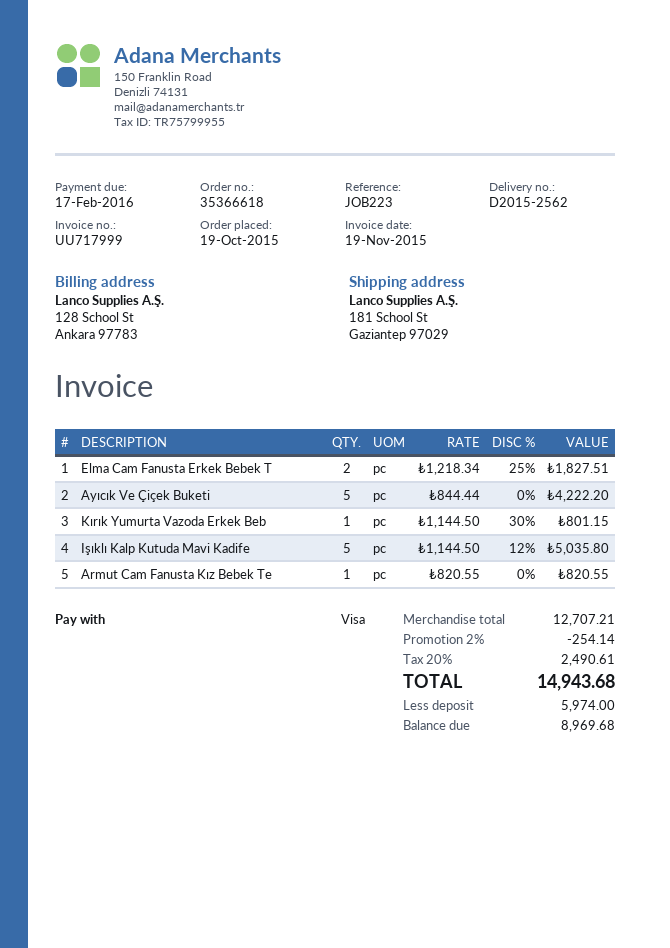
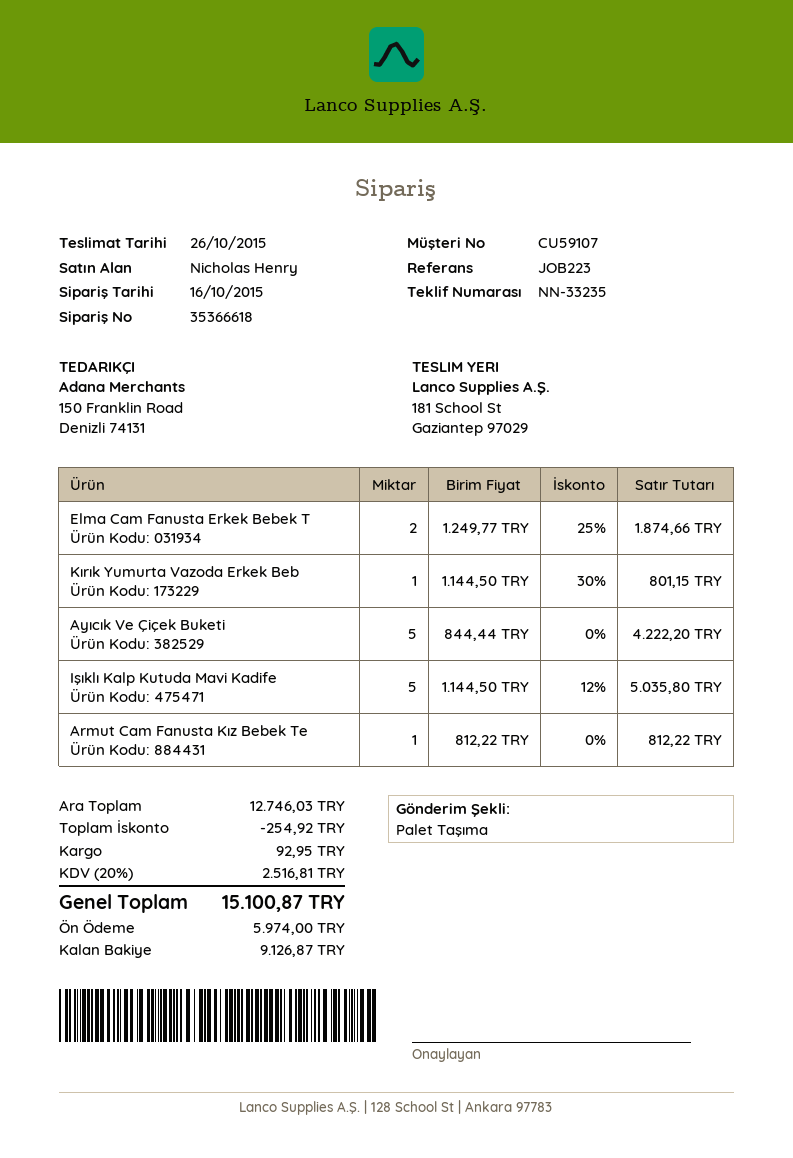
order date: 2015-10-19 -> 2015-10-16
Elma Cam Fanusta Erkek Bebek T: 2 x 1218.34 - 25% = 1827.51 -> 2 x 1249.77 - 25% = 1874.66
Armut Cam Fanusta Kız Bebek Te: 1 x 820.55 = 820.55 -> 1 x 812.22 = 812.22
subtotal: 12707.21 -> 12746.03
discount: 254.14 -> 254.92
shipping: none -> 92.95
tax: 20% = 2490.61 -> 20% = 2516.81
total: 14943.68 -> 15100.87
balance: 8969.68 -> 9126.87

